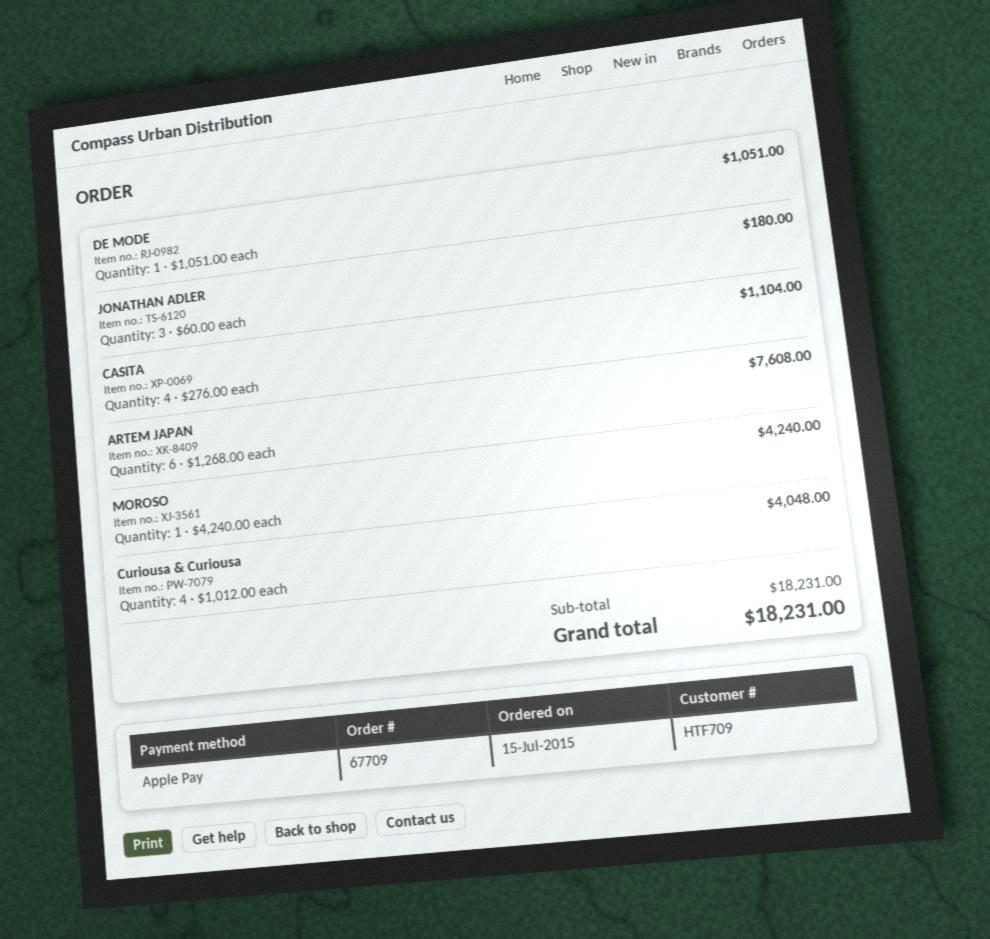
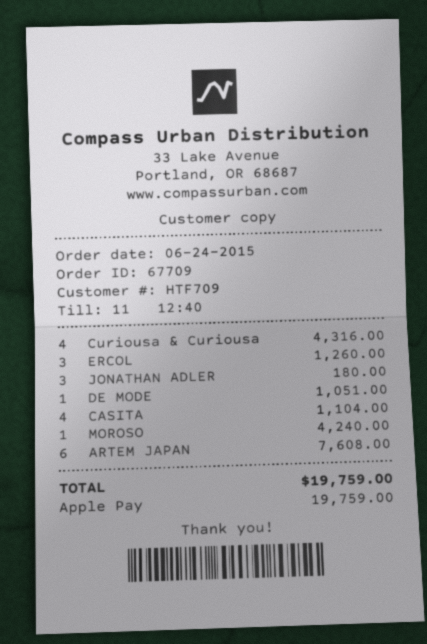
order date: 2015-07-15 -> 2015-06-24
Curiousa & Curiousa: 4 for 4048.00 -> 4 for 4316.00
ERCOL: none -> 3 for 1260.00
total: 18231.00 -> 19759.00

